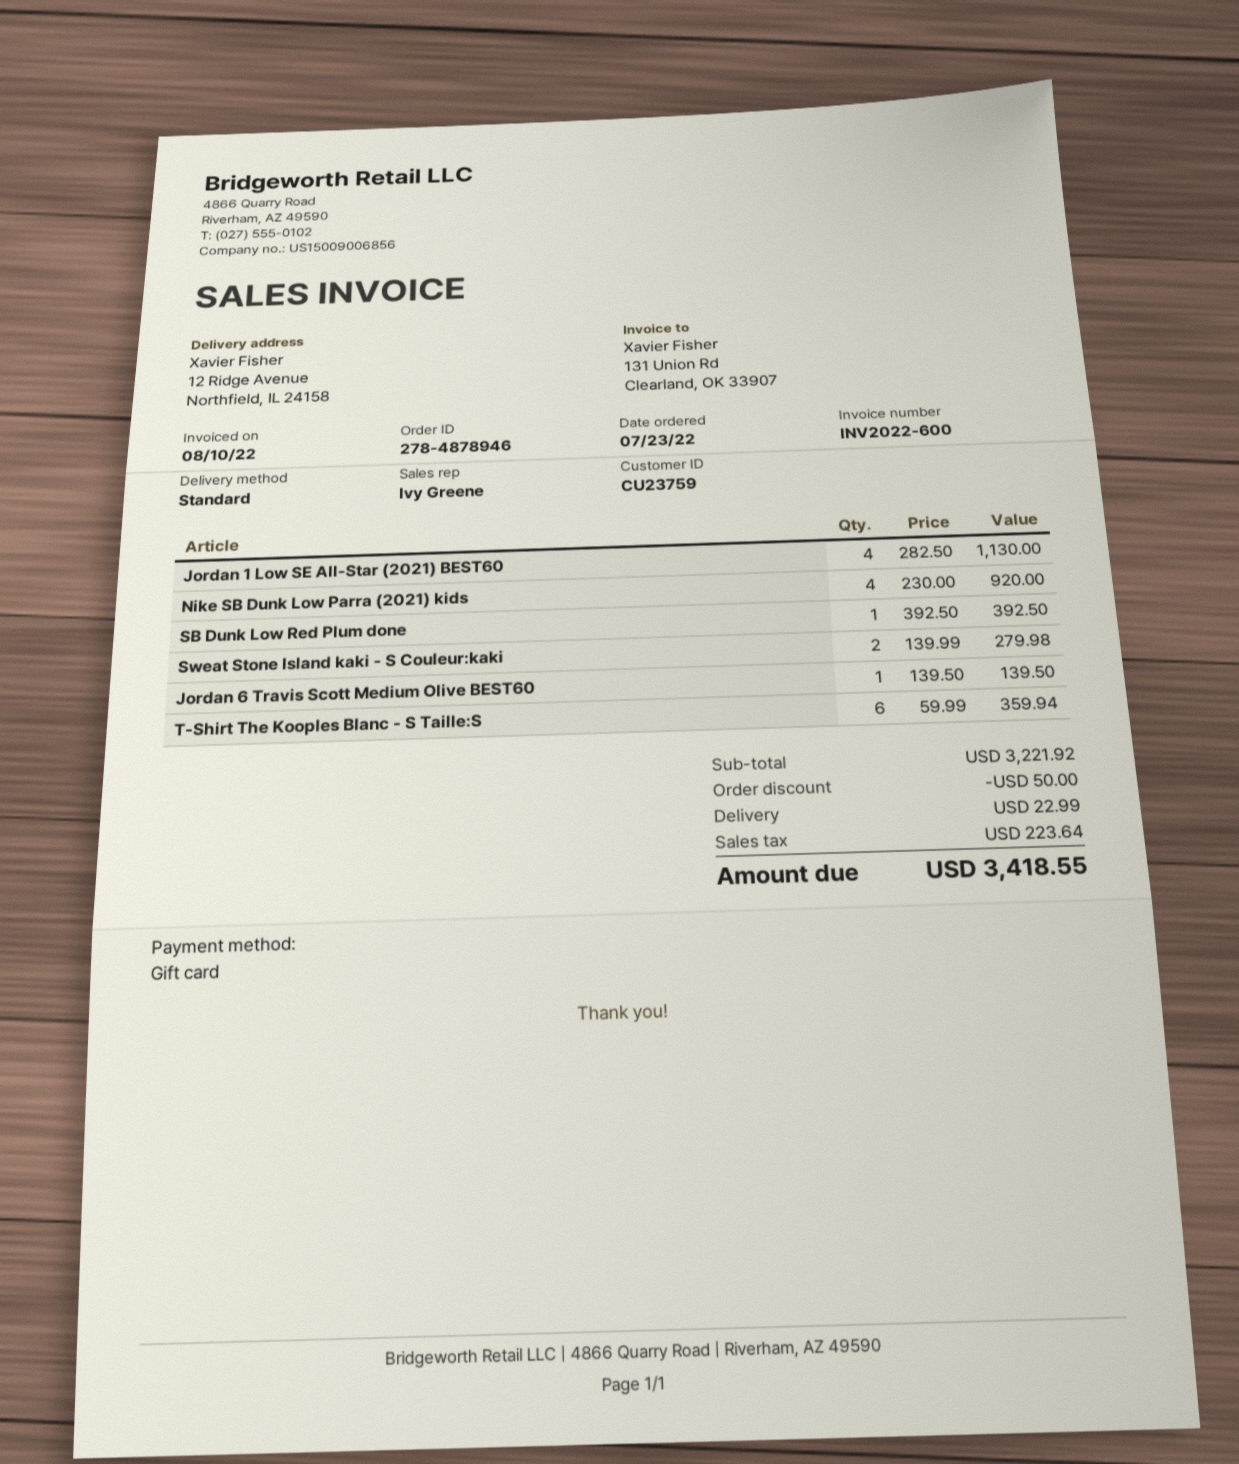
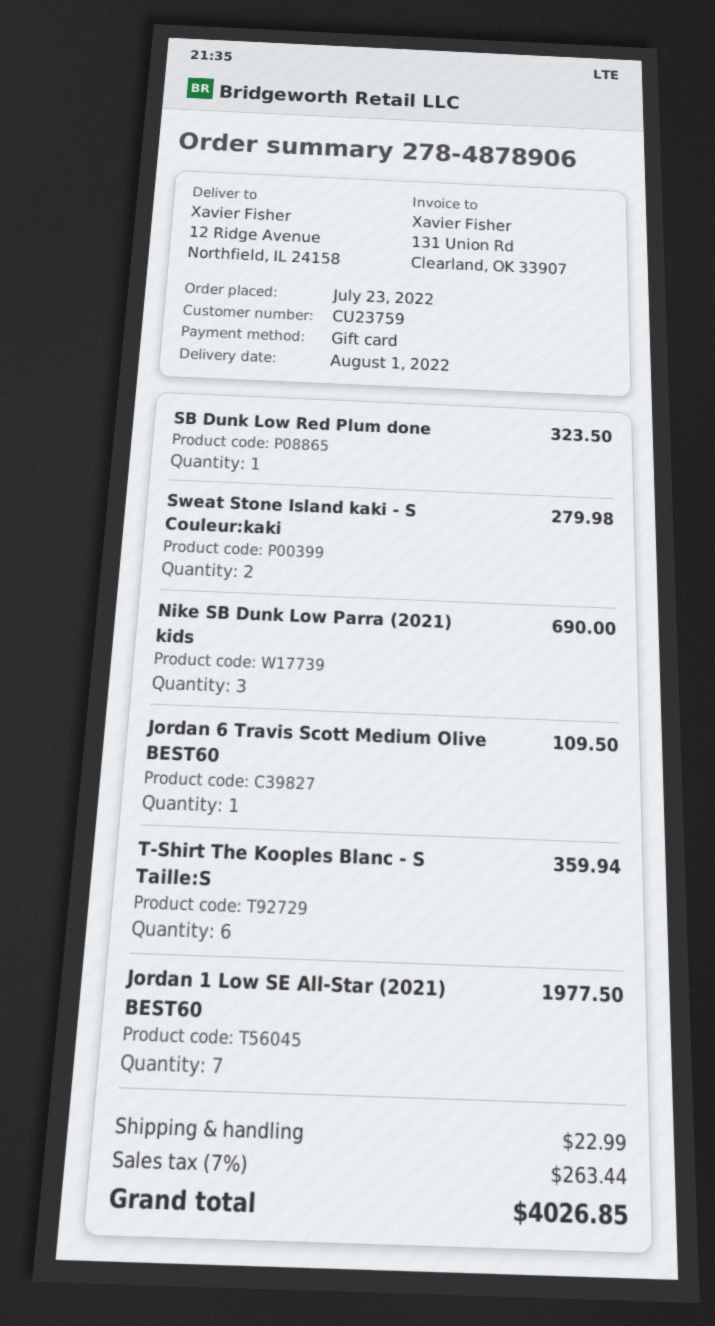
order number: 278-4878946 -> 278-4878906
Jordan 1 Low SE All-Star (2021) BEST60: 4 for 1130.00 -> 7 for 1977.50
Nike SB Dunk Low Parra (2021) kids: 4 for 920.00 -> 3 for 690.00
SB Dunk Low Red Plum done: 1 for 392.50 -> 1 for 323.50
Jordan 6 Travis Scott Medium Olive BEST60: 1 for 139.50 -> 1 for 109.50
discount: 50.00 -> none
tax: 223.64 -> 263.44
total: 3418.55 -> 4026.85

